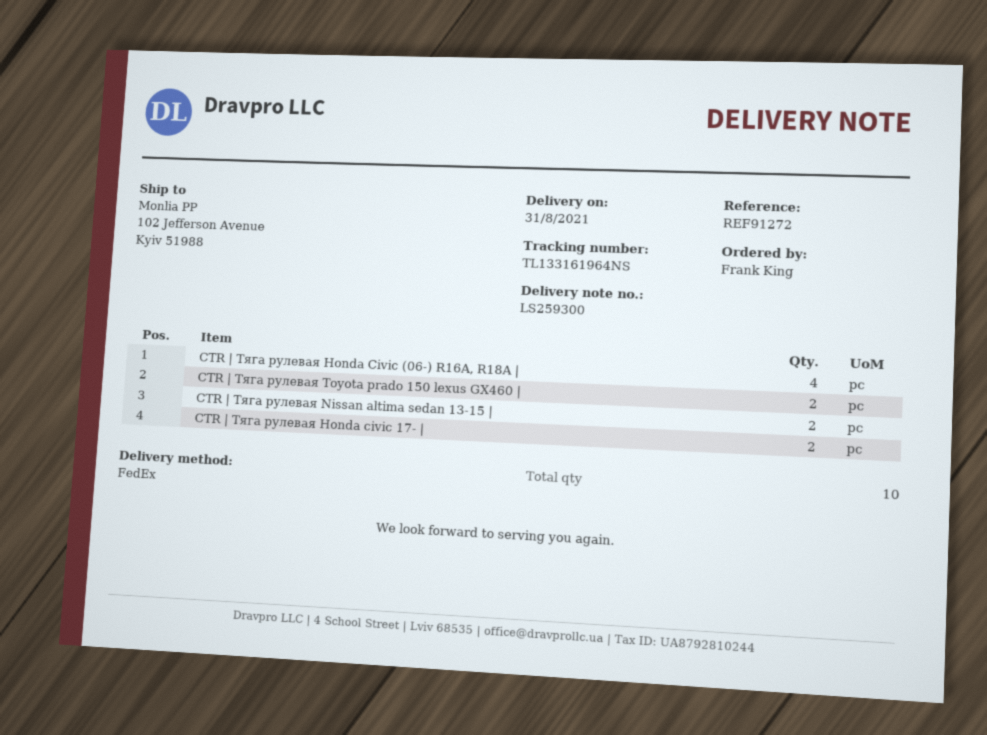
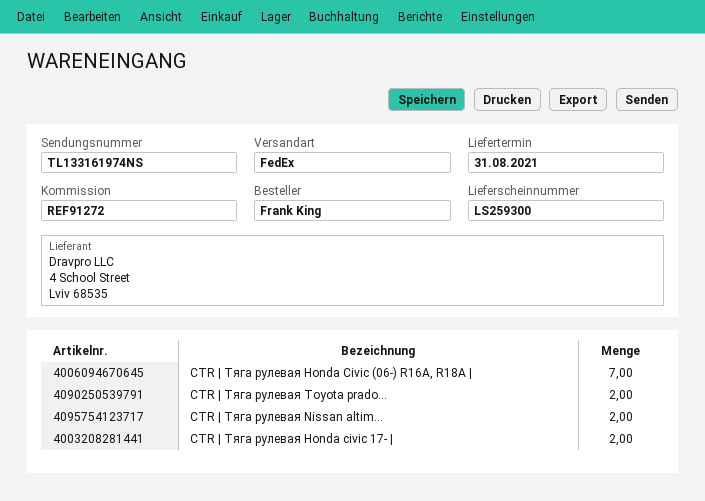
tracking number: TL133161964NS -> TL133161974NS
CTR | Тяга рулевая Honda Civic (06-) R16A, R18A |: 4 -> 7

